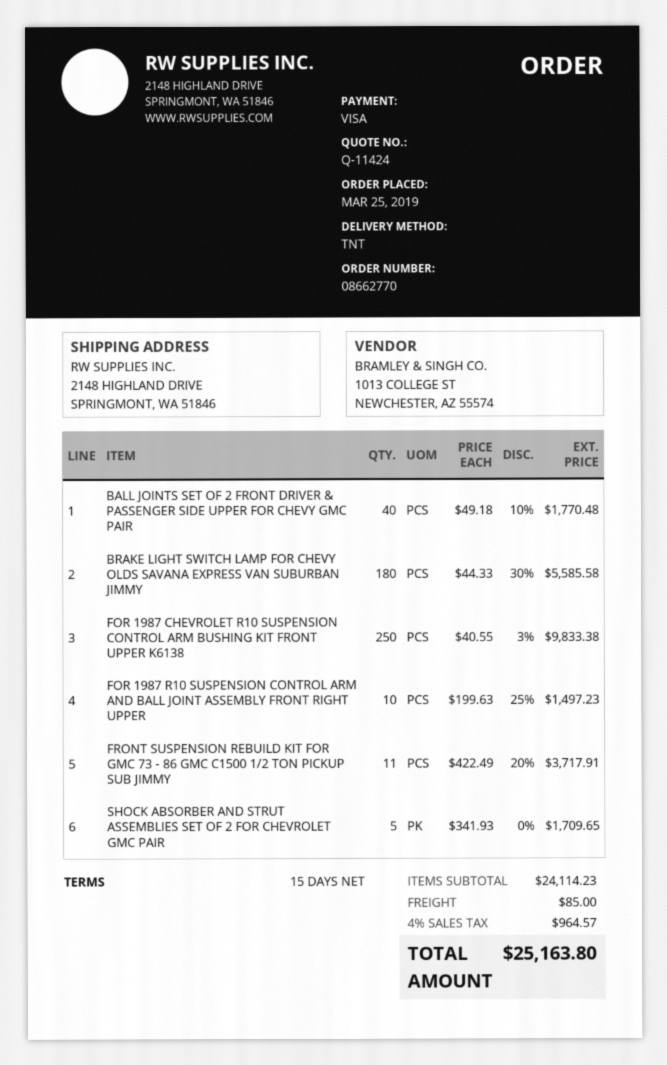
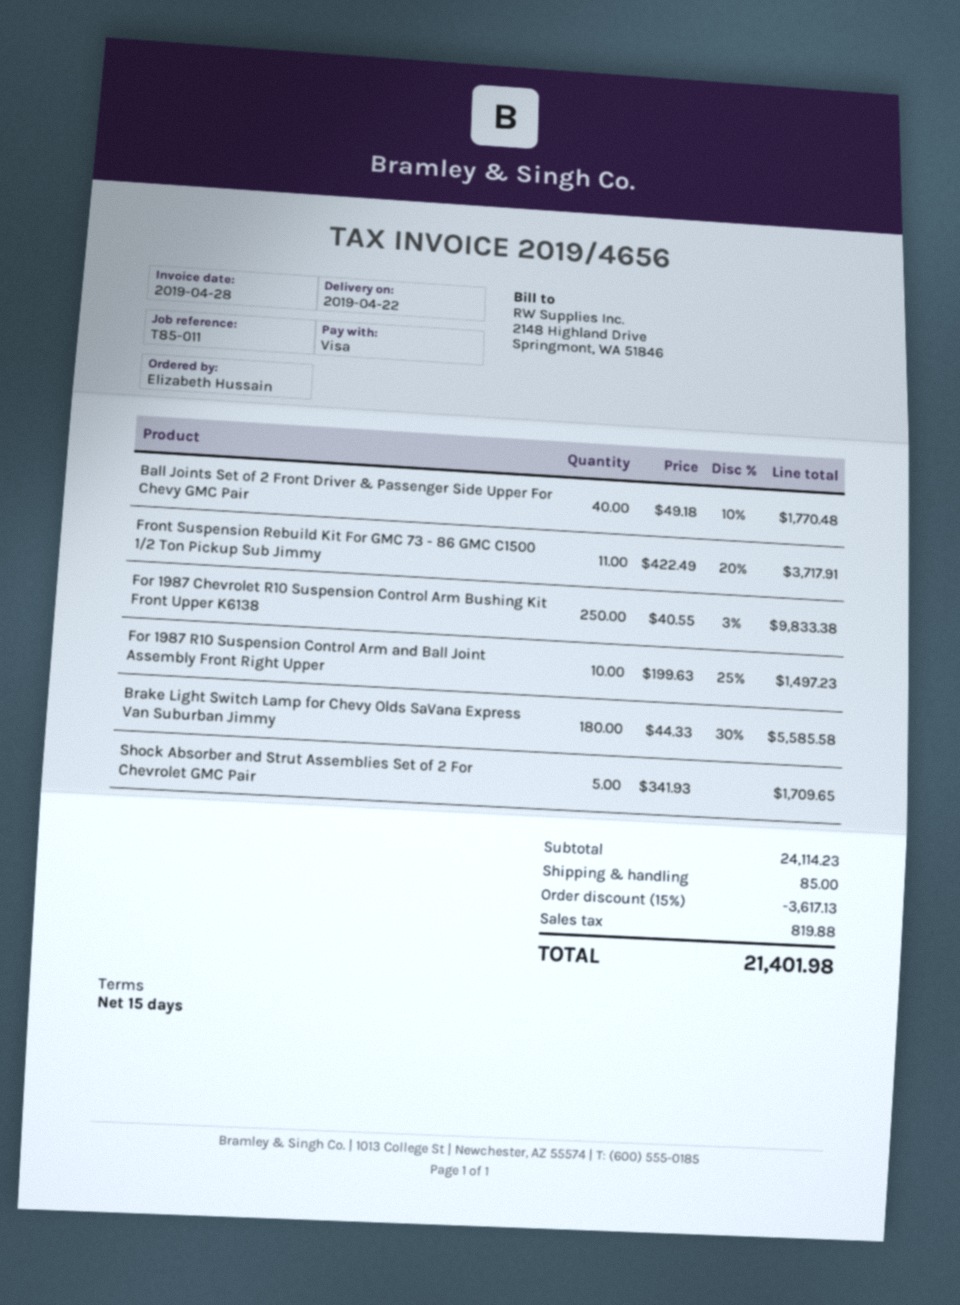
discount: none -> 15% = 3617.13
tax: 964.57 -> 819.88
total: 25163.80 -> 21401.98

